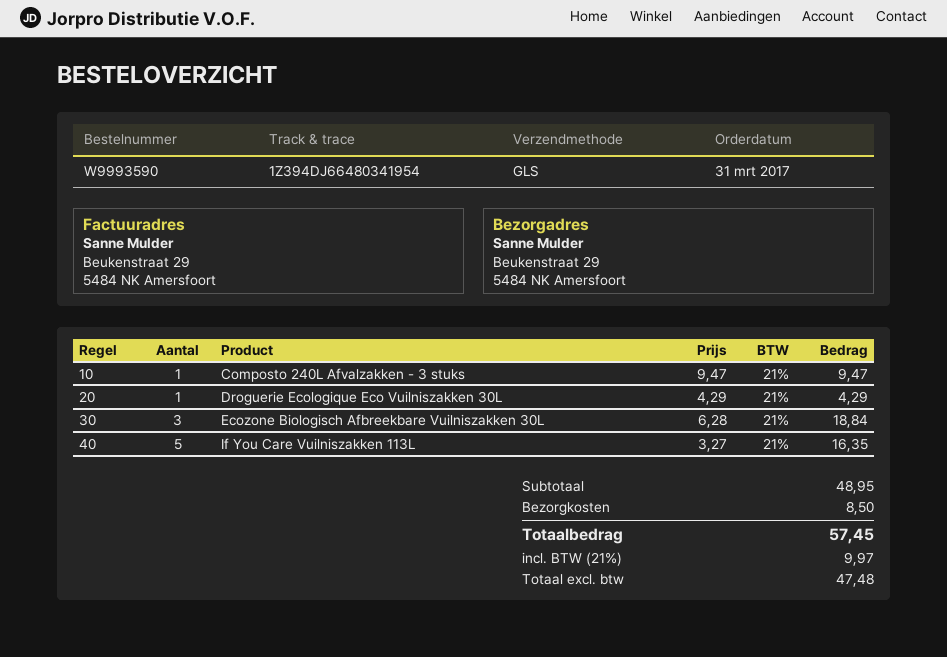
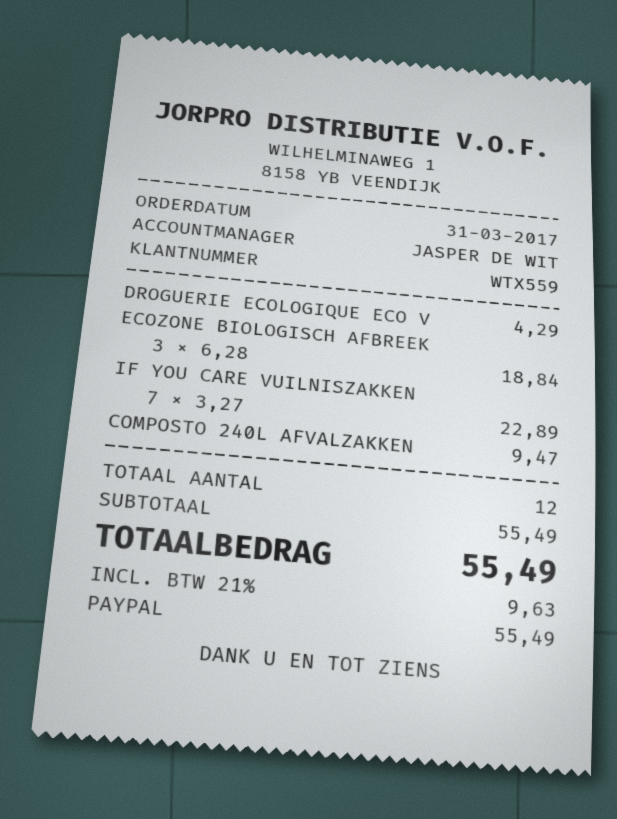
If You Care Vuilniszakken 113L: 5 x 3.27 = 16.35 -> 7 x 3.27 = 22.89
subtotal: 48.95 -> 55.49
shipping: 8.50 -> none
tax: 21% = 9.97 -> 21% = 9.63
total: 57.45 -> 55.49

